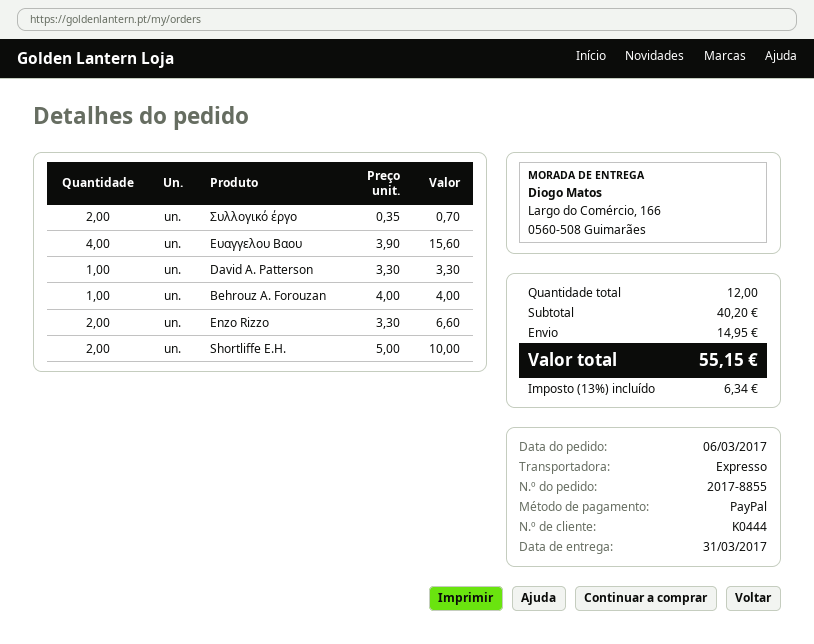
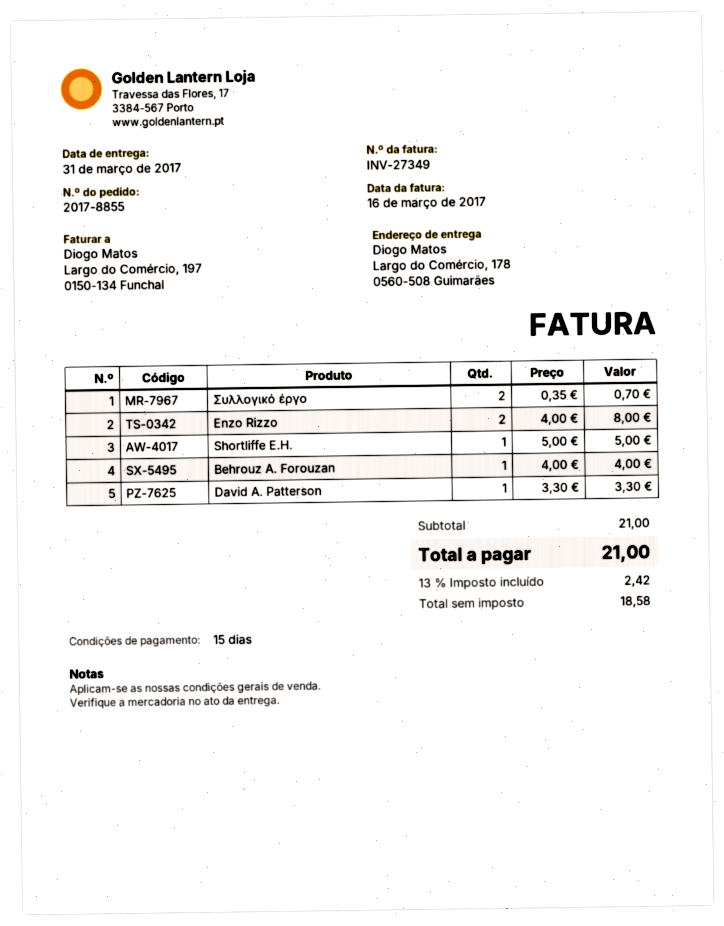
ship to: Largo do Comércio, 166, 0560-508 Guimarães -> Largo do Comércio, 178, 0560-508 Guimarães
Ευαγγελου Βαου: 4 x 3.90 = 15.60 -> none
Enzo Rizzo: 2 x 3.30 = 6.60 -> 2 x 4.00 = 8.00
Shortliffe E.H.: 2 x 5.00 = 10.00 -> 1 x 5.00 = 5.00
subtotal: 40.20 -> 21.00
shipping: 14.95 -> none
tax: 13% = 6.34 -> 13% = 2.42
total: 55.15 -> 21.00

